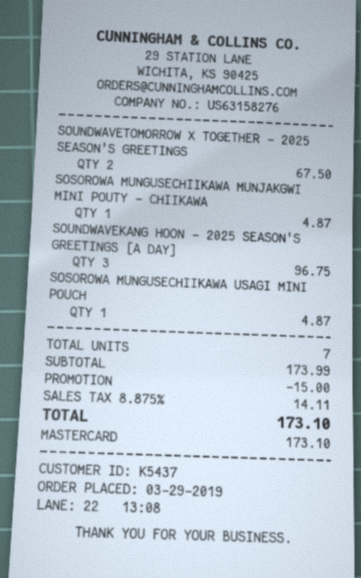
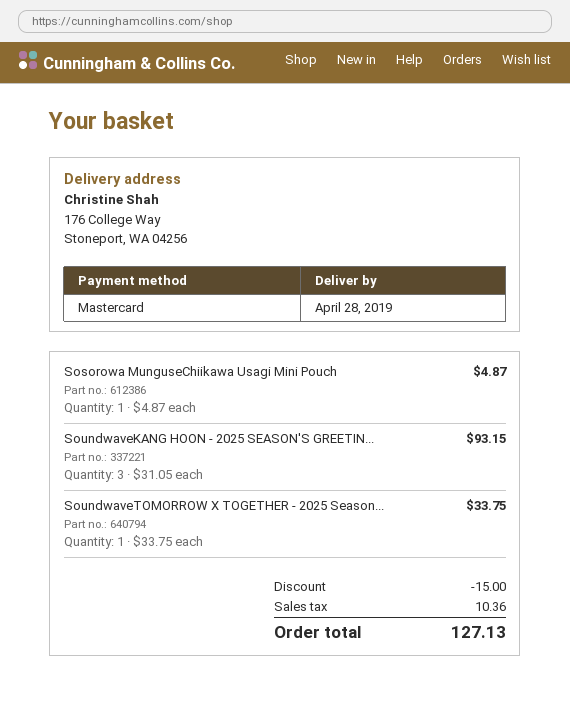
SOUNDWAVETOMORROW X TOGETHER - 2025 SEASON'S GREETINGS: 2 for 67.50 -> 1 for 33.75
SOSOROWA MUNGUSECHIIKAWA MUNJAKGWI MINI POUTY - CHIIKAWA: 1 for 4.87 -> none
SOUNDWAVEKANG HOON - 2025 SEASON'S GREETINGS [A DAY]: 3 for 96.75 -> 3 for 93.15
tax: 14.11 -> 10.36
total: 173.10 -> 127.13

